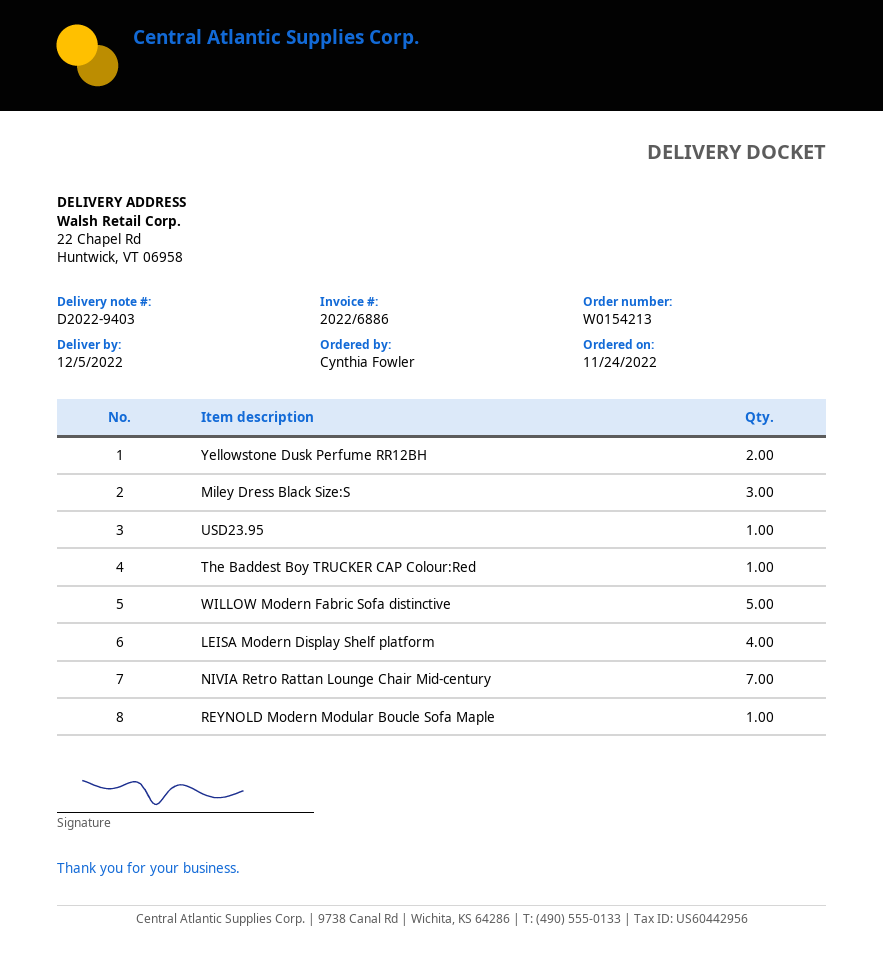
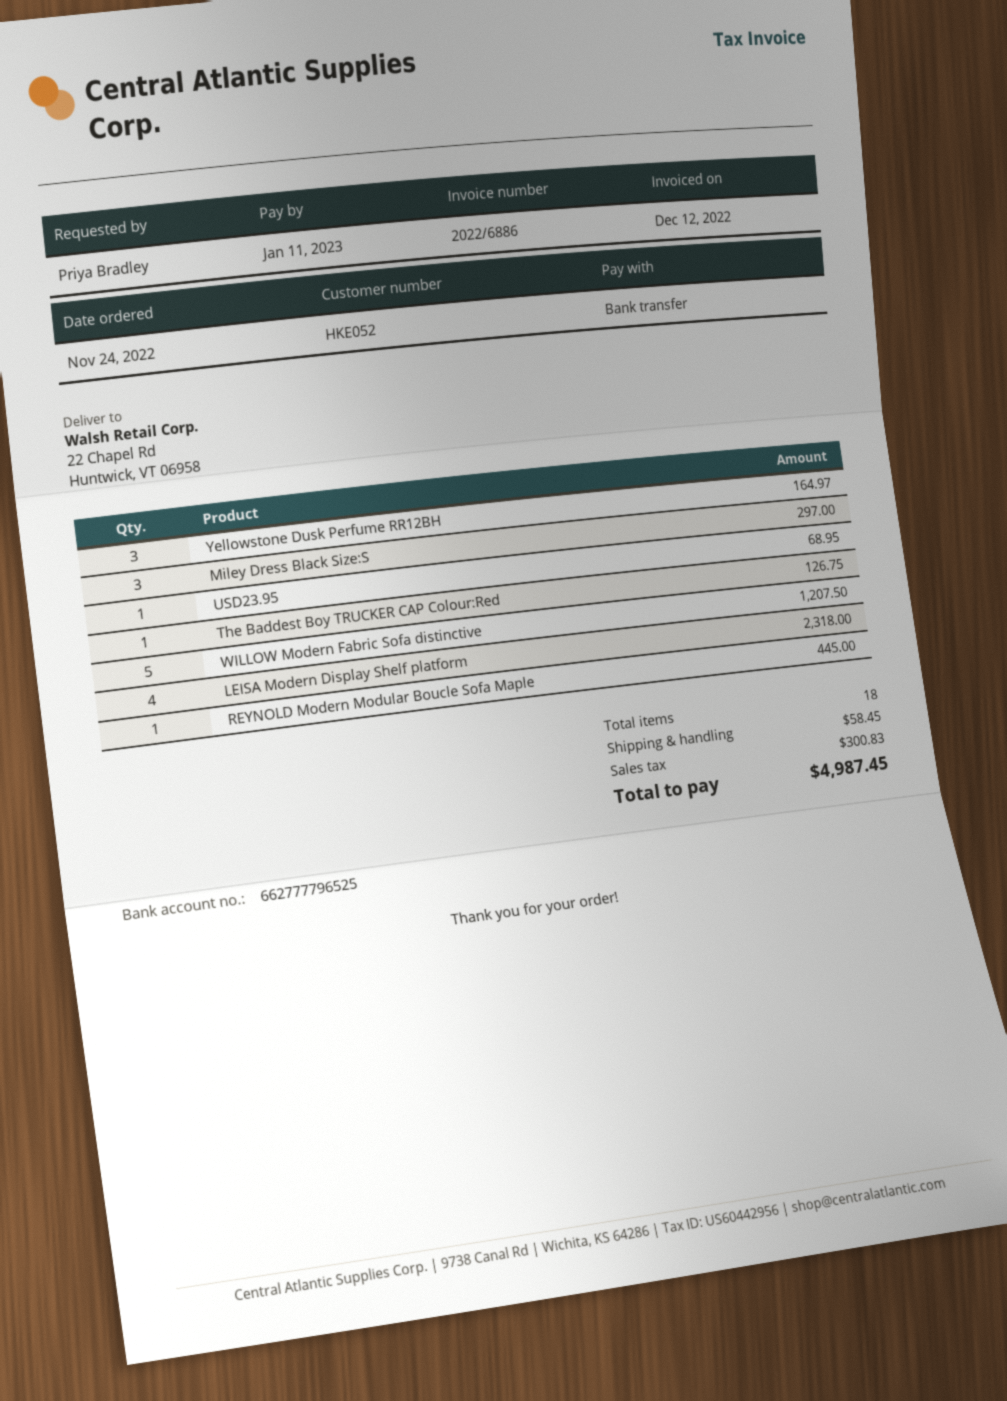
ordered by: Cynthia Fowler -> Priya Bradley
Yellowstone Dusk Perfume RR12BH: 2 -> 3
NIVIA Retro Rattan Lounge Chair Mid-century: 7 -> none

